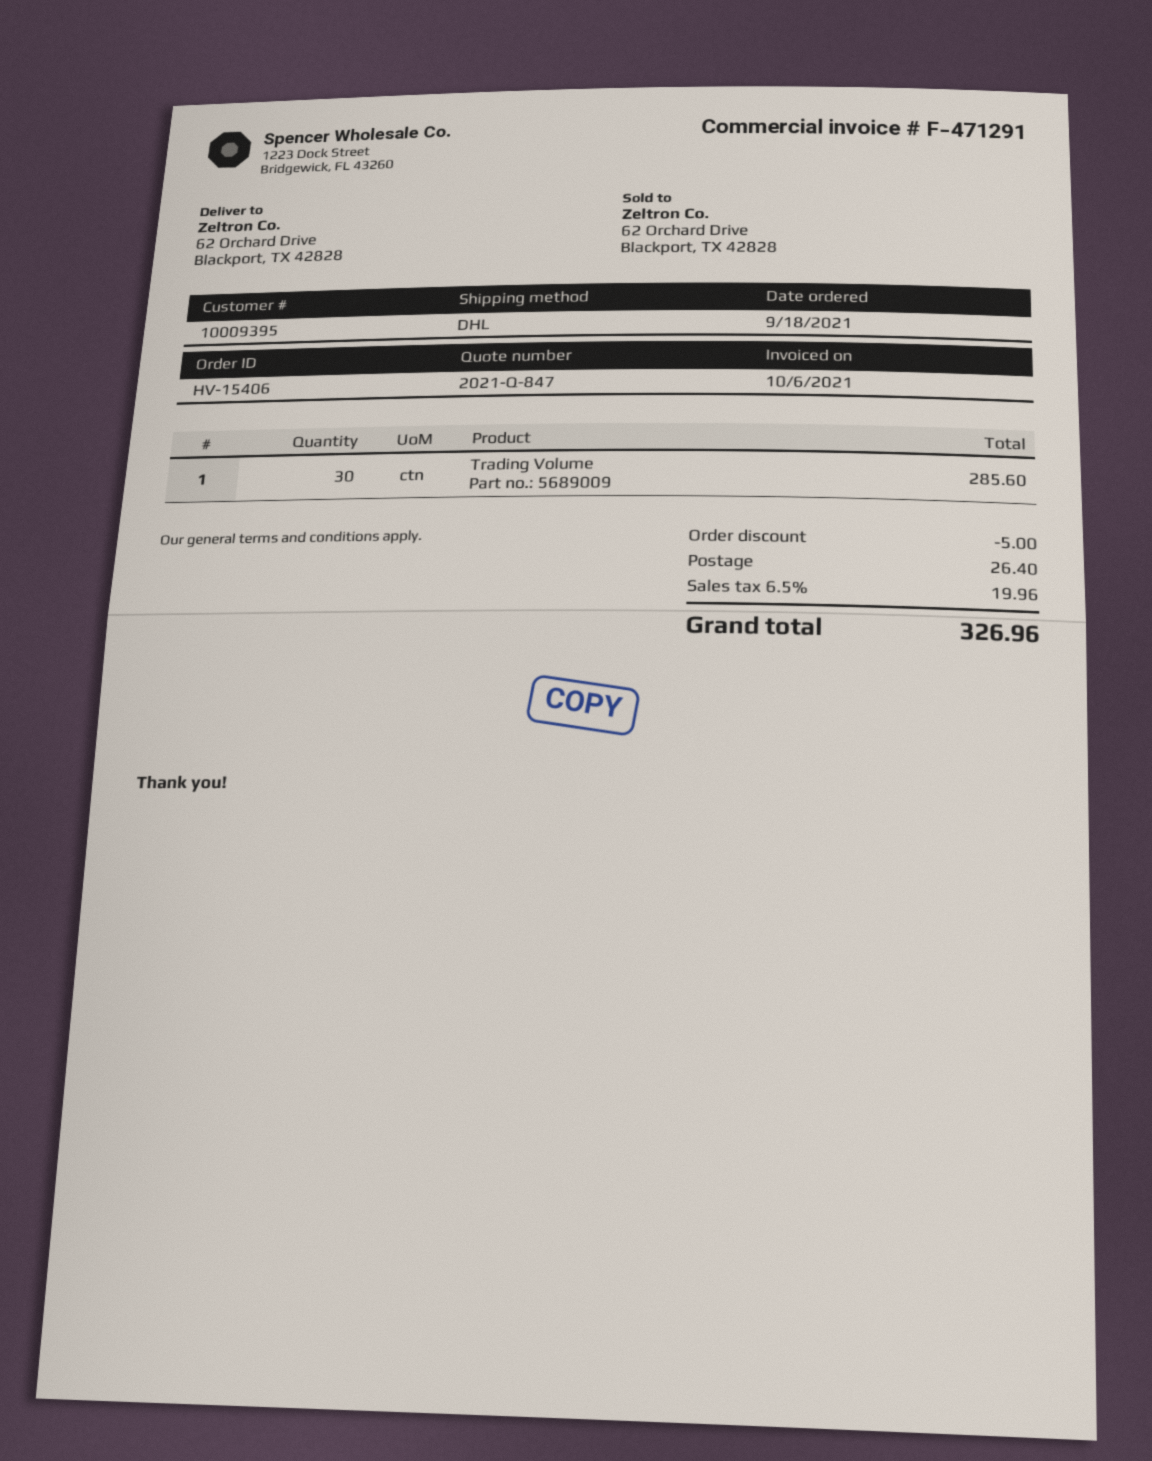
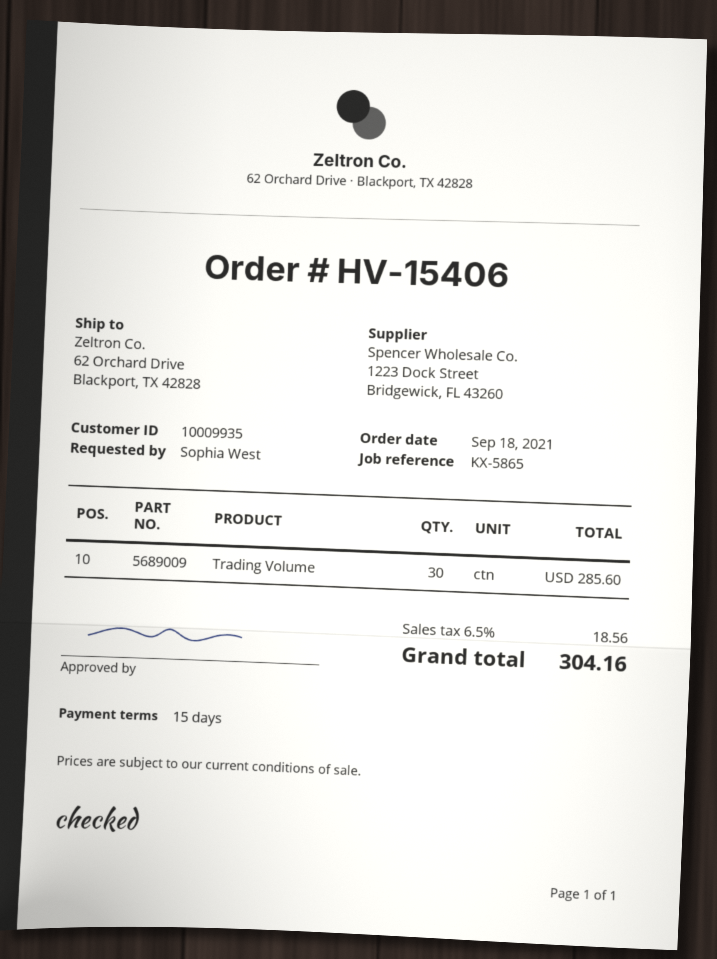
customer number: 10009395 -> 10009935
discount: 5.00 -> none
shipping: 26.40 -> none
tax: 6.5% = 19.96 -> 6.5% = 18.56
total: 326.96 -> 304.16

